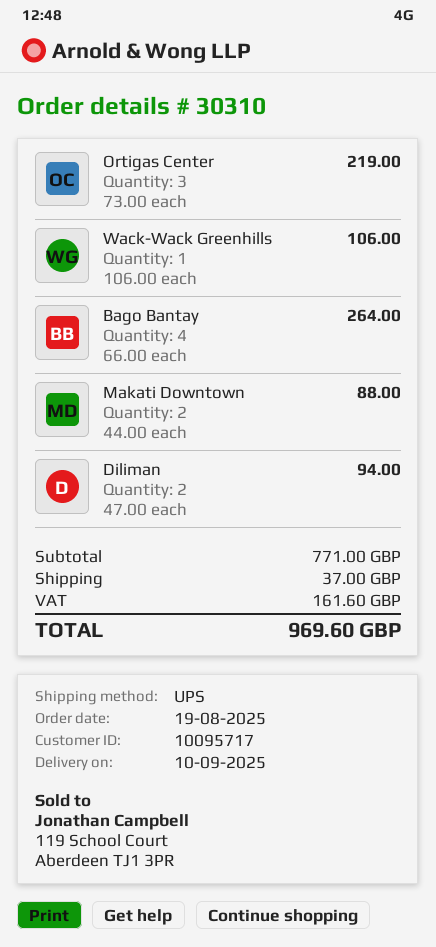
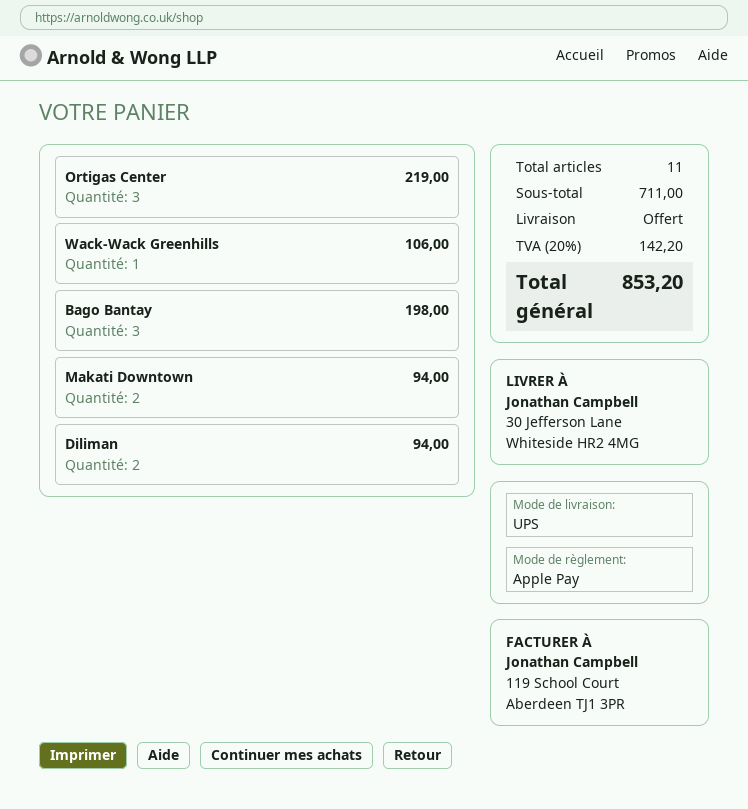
Bago Bantay: 4 for 264.00 -> 3 for 198.00
Makati Downtown: 2 for 88.00 -> 2 for 94.00
subtotal: 771.00 -> 711.00
shipping: 37.00 -> 0.00
tax: 161.60 -> 142.20
total: 969.60 -> 853.20

